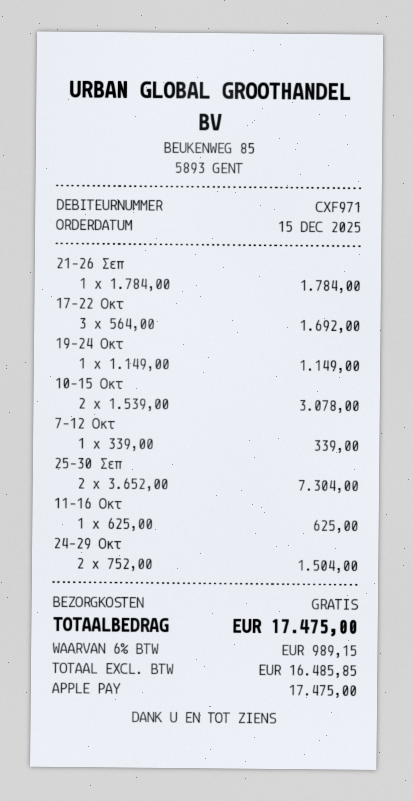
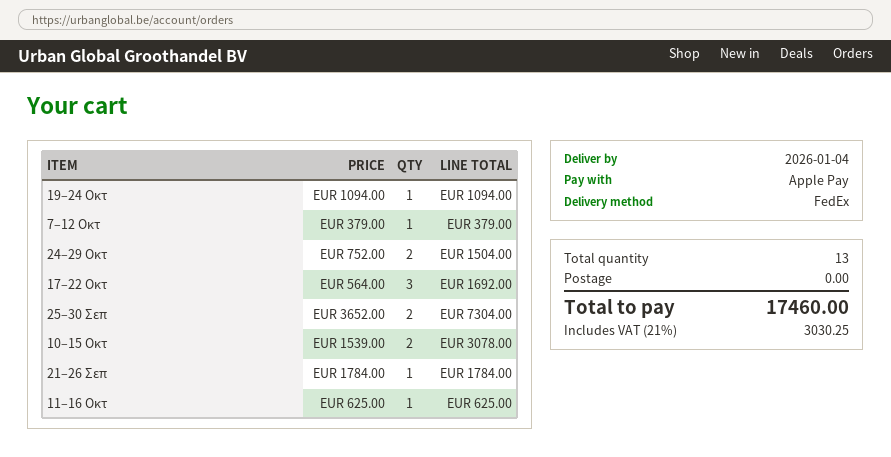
19–24 Οκτ: 1 x 1149.00 = 1149.00 -> 1 x 1094.00 = 1094.00
7–12 Οκτ: 1 x 339.00 = 339.00 -> 1 x 379.00 = 379.00
tax: 6% = 989.15 -> 21% = 3030.25
total: 17475.00 -> 17460.00

